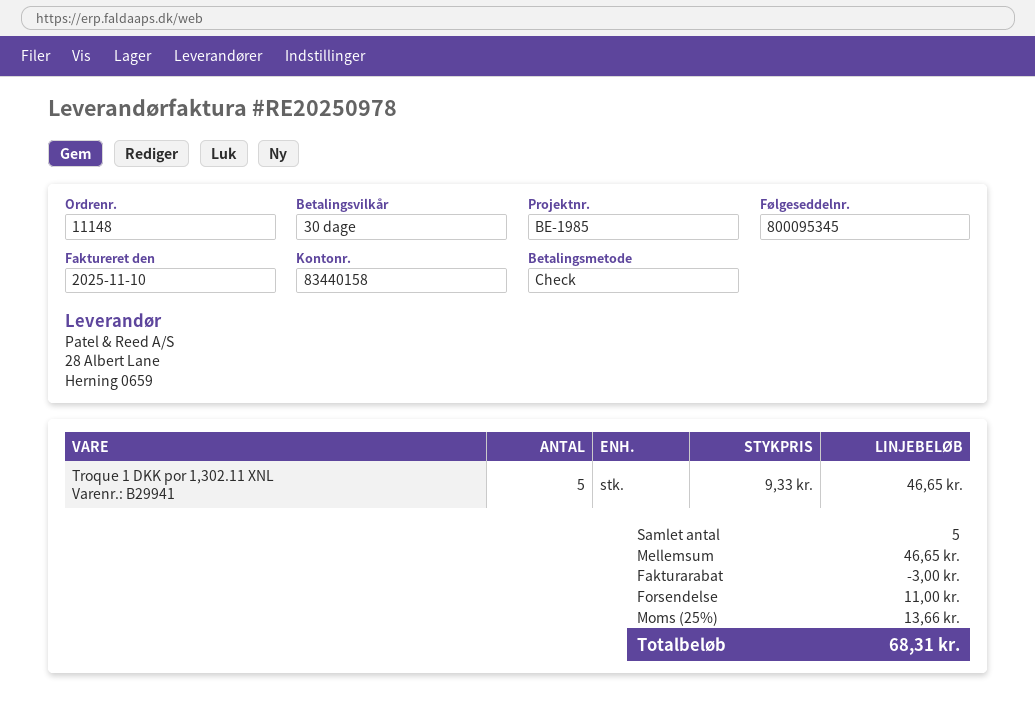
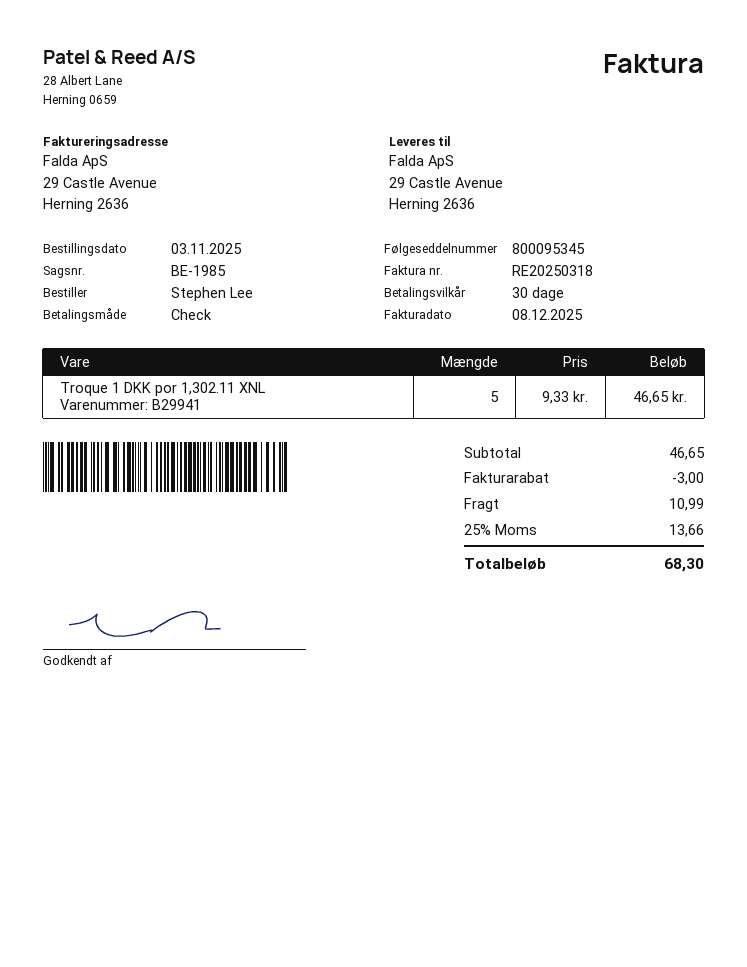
invoice number: RE20250978 -> RE20250318
invoice date: 2025-11-10 -> 2025-12-08
shipping: 11.00 -> 10.99
total: 68.31 -> 68.30

